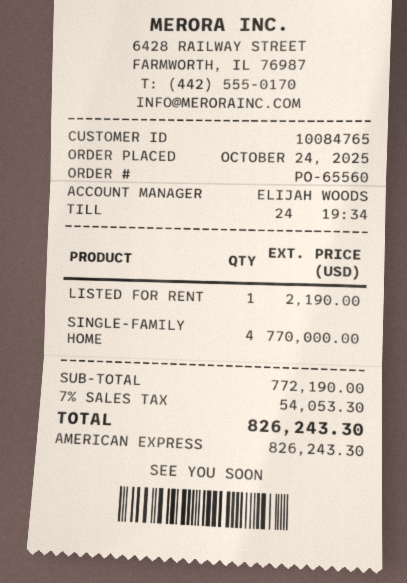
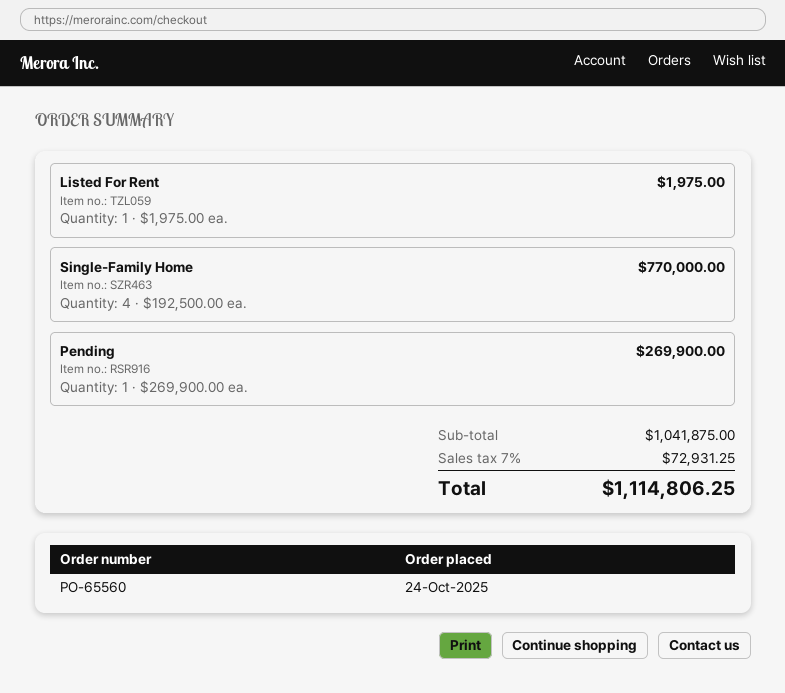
LISTED FOR RENT: 1 for 2190.00 -> 1 for 1975.00
Pending: none -> 1 for 269900.00
subtotal: 772190.00 -> 1041875.00
tax: 7% = 54053.30 -> 7% = 72931.25
total: 826243.30 -> 1114806.25

